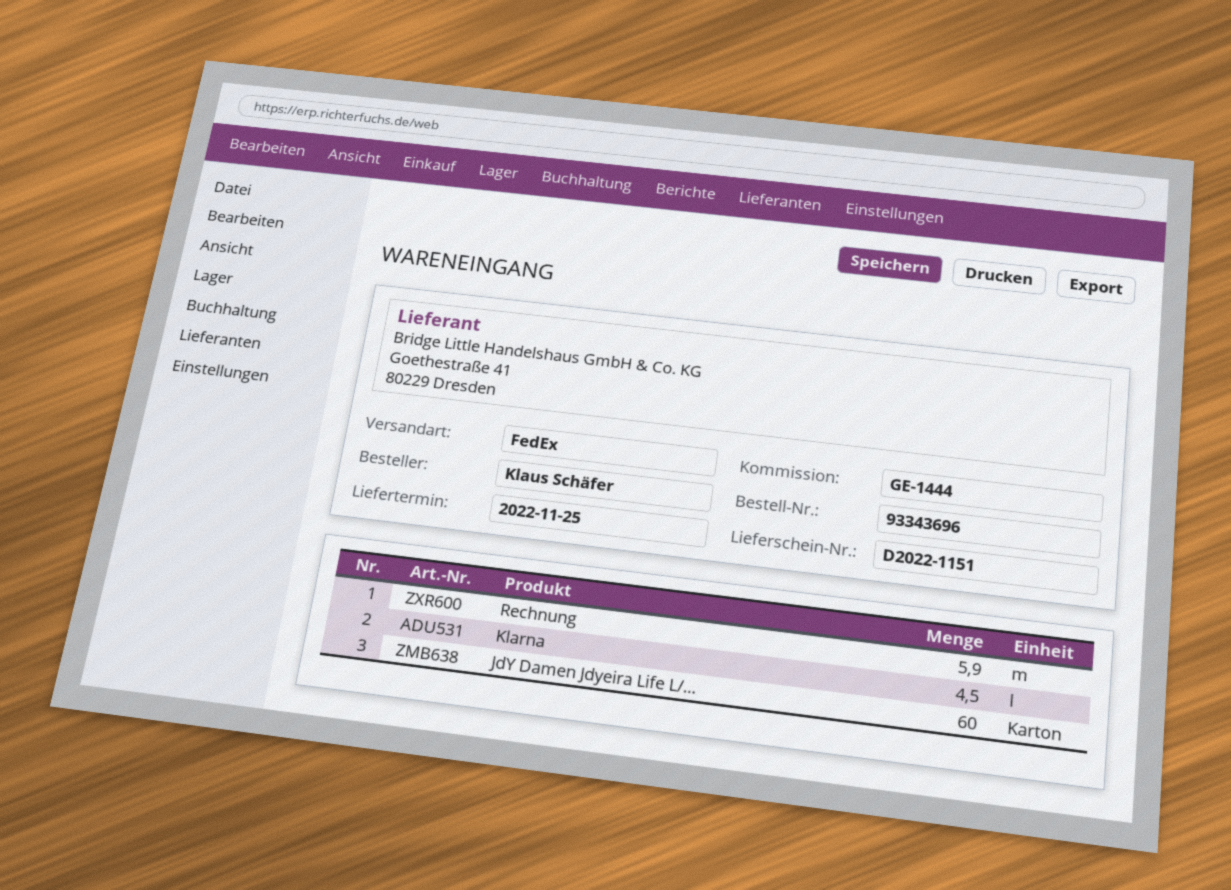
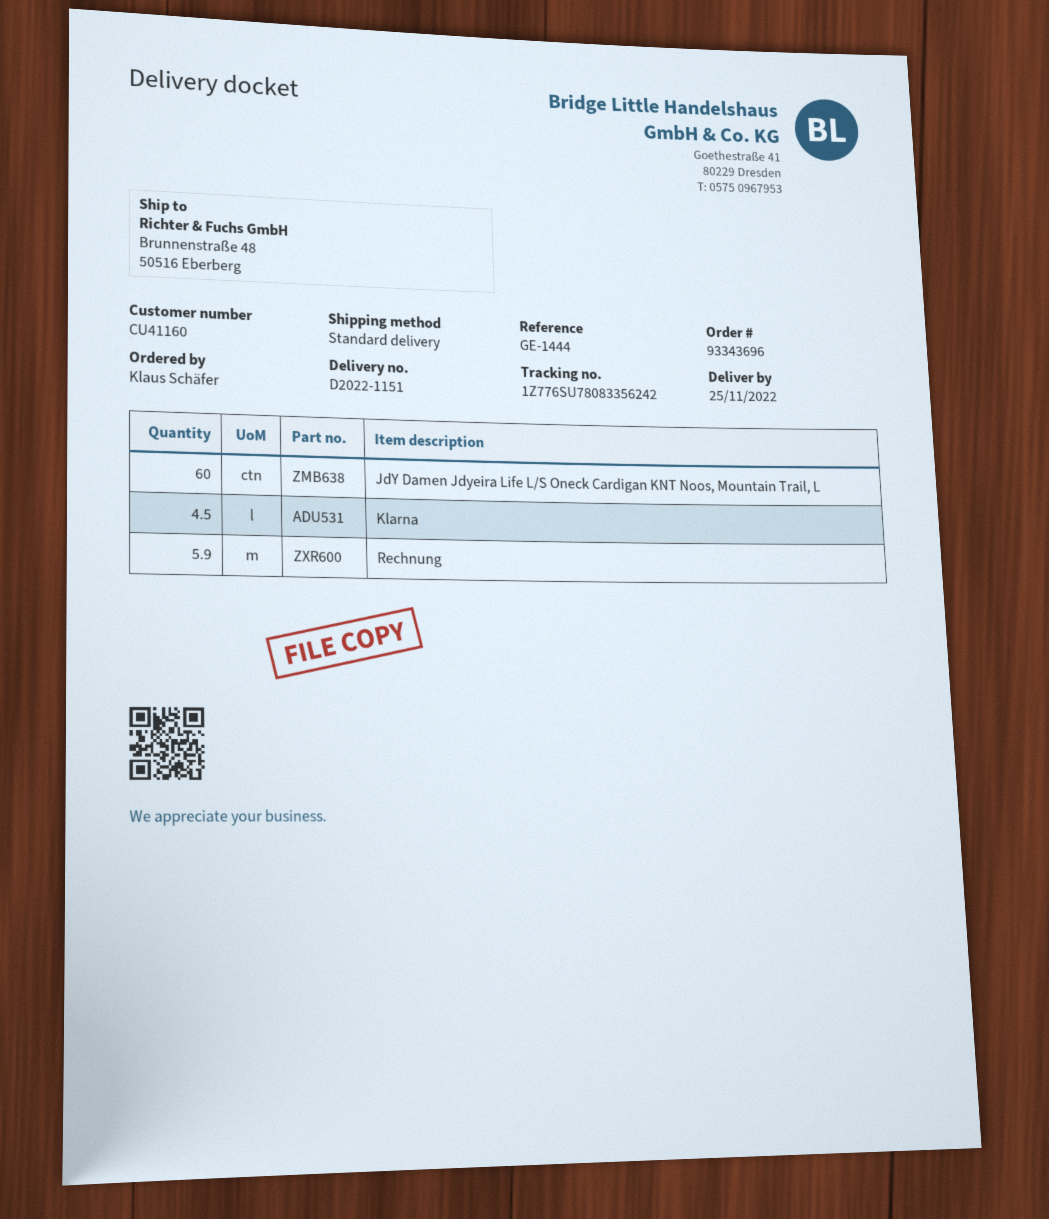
shipping method: FedEx -> standard

